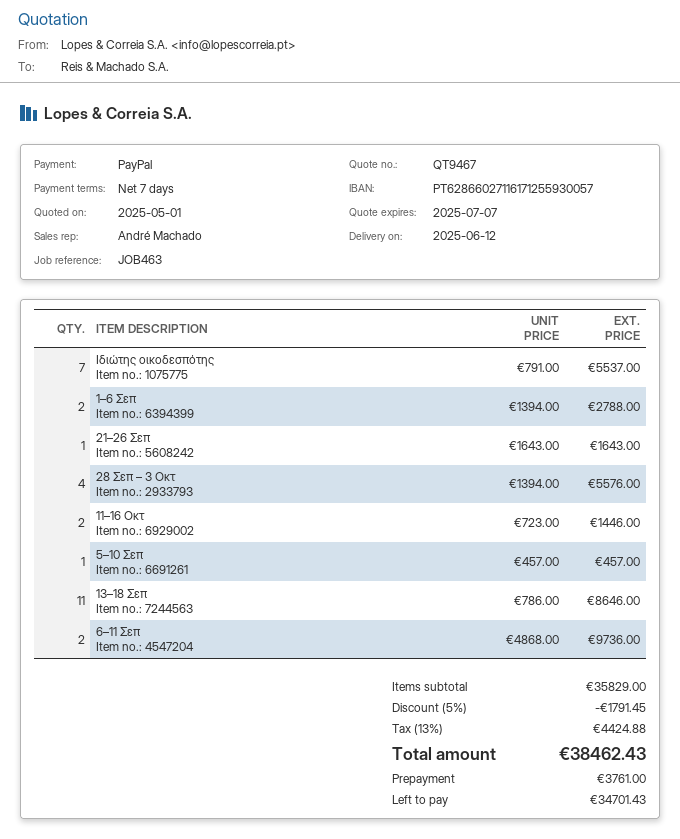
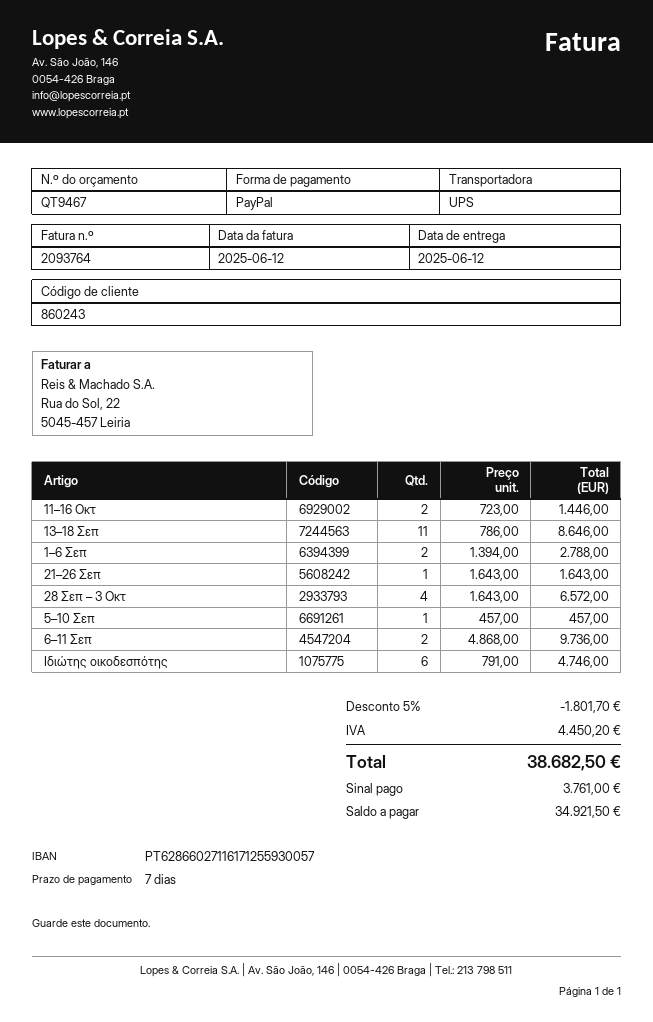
Ιδιώτης οικοδεσπότης: 7 x 791.00 = 5537.00 -> 6 x 791.00 = 4746.00
28 Σεπ – 3 Οκτ: 4 x 1394.00 = 5576.00 -> 4 x 1643.00 = 6572.00
discount: 5% = 1791.45 -> 5% = 1801.70
tax: 4424.88 -> 4450.20
total: 38462.43 -> 38682.50
balance: 34701.43 -> 34921.50

